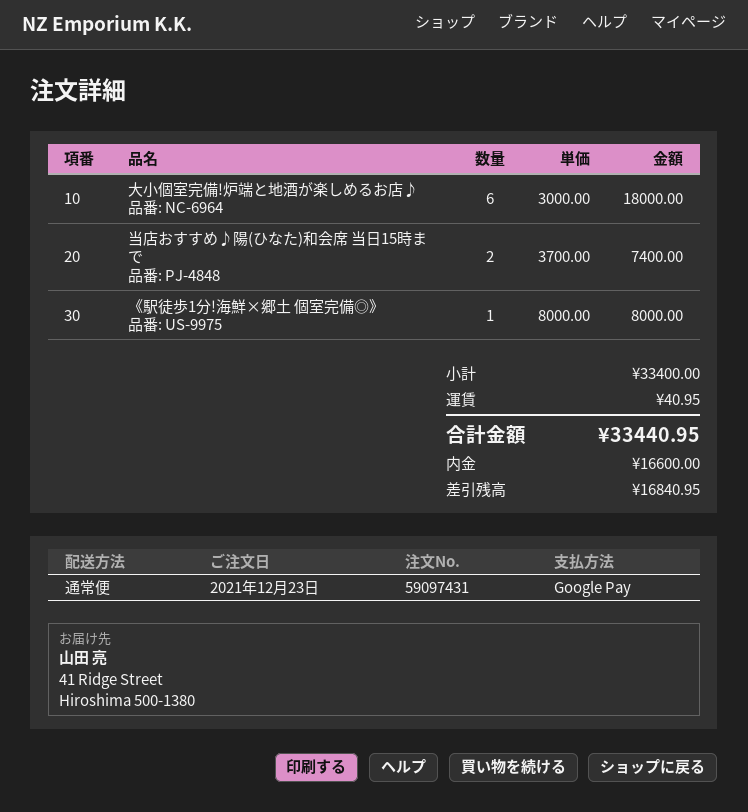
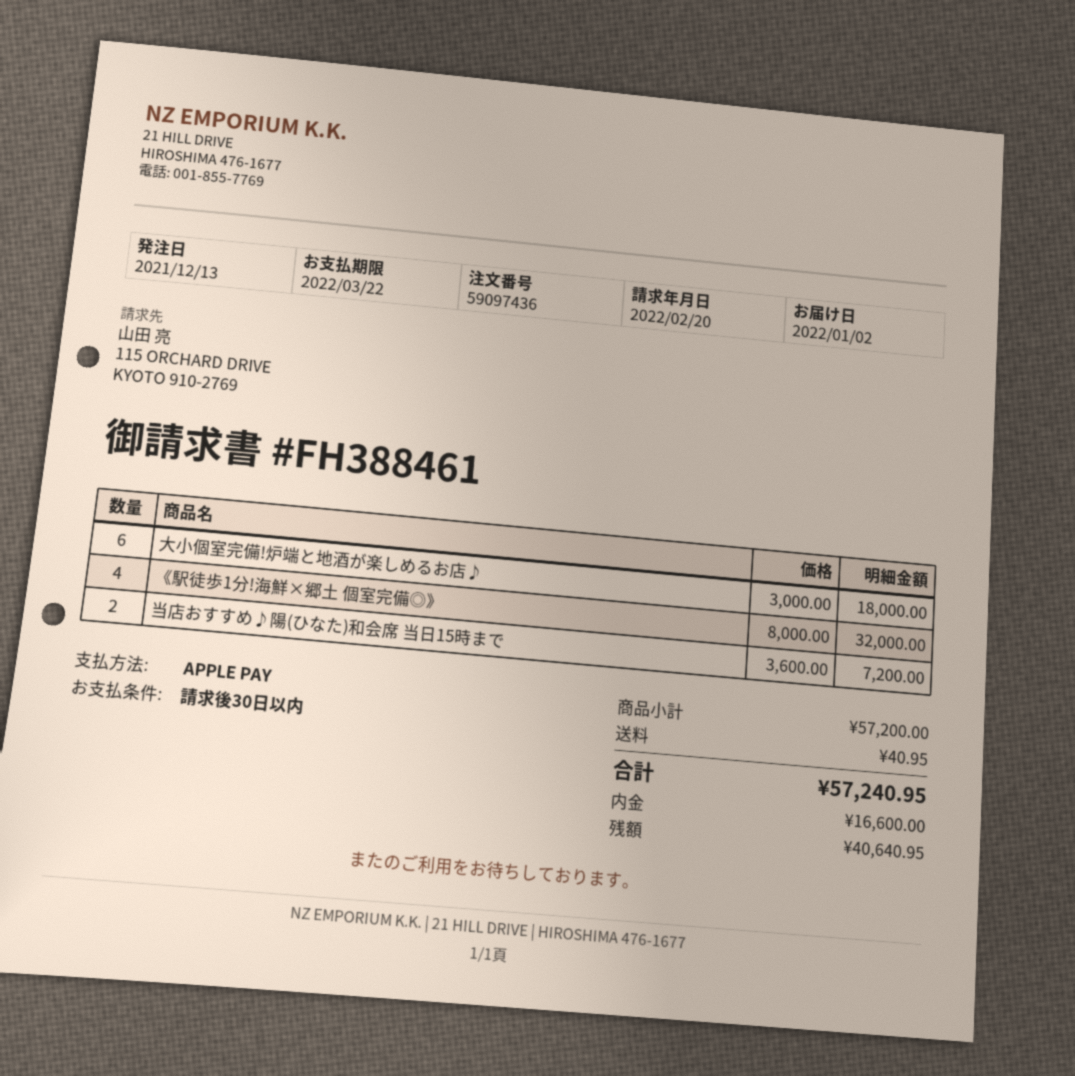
order number: 59097431 -> 59097436
order date: 2021-12-23 -> 2021-12-13
payment method: Google Pay -> Apple Pay
当店おすすめ♪陽(ひなた)和会席 当日15時まで: 2 x 3700.00 = 7400.00 -> 2 x 3600.00 = 7200.00
《駅徒歩1分!海鮮×郷土 個室完備◎》: 1 x 8000.00 = 8000.00 -> 4 x 8000.00 = 32000.00
subtotal: 33400.00 -> 57200.00
total: 33440.95 -> 57240.95
balance: 16840.95 -> 40640.95

